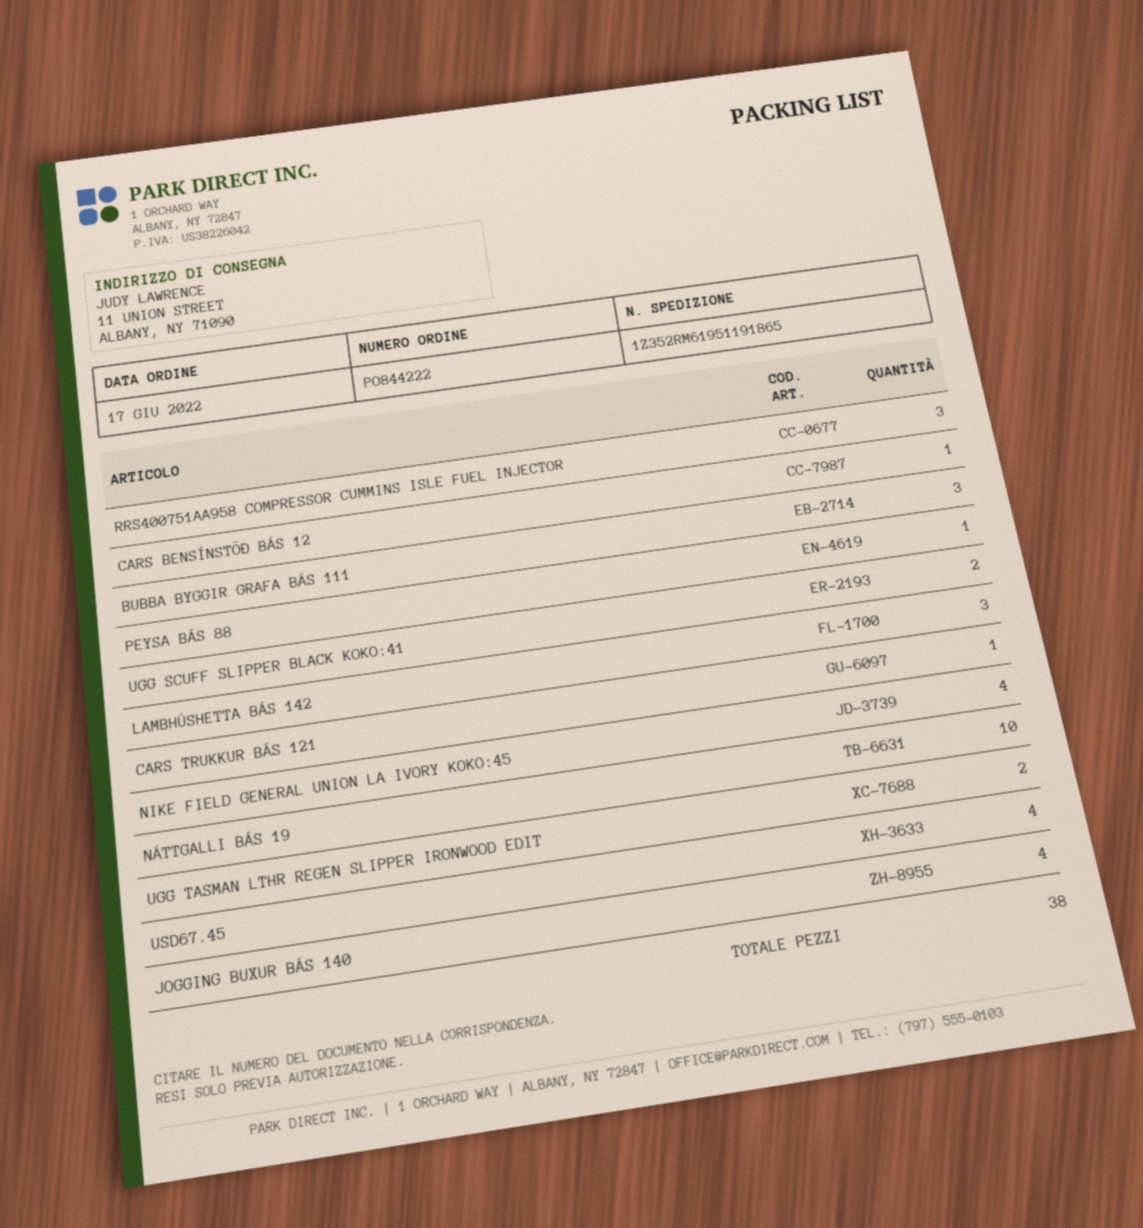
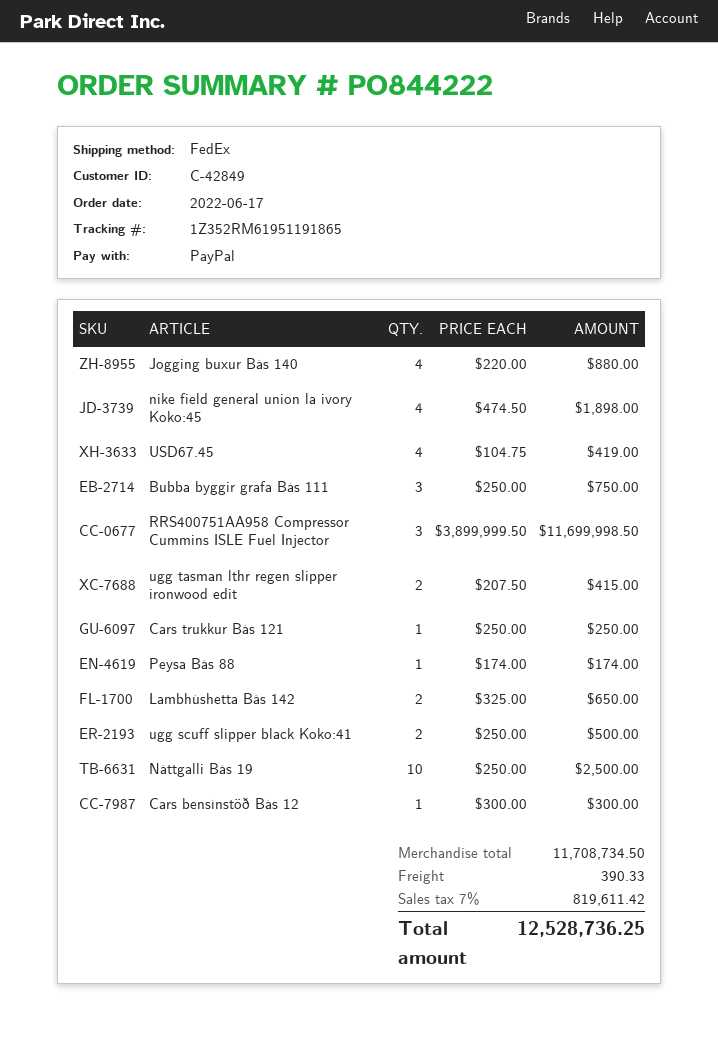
LAMBHÚSHETTA BÁS 142: 3 -> 2

